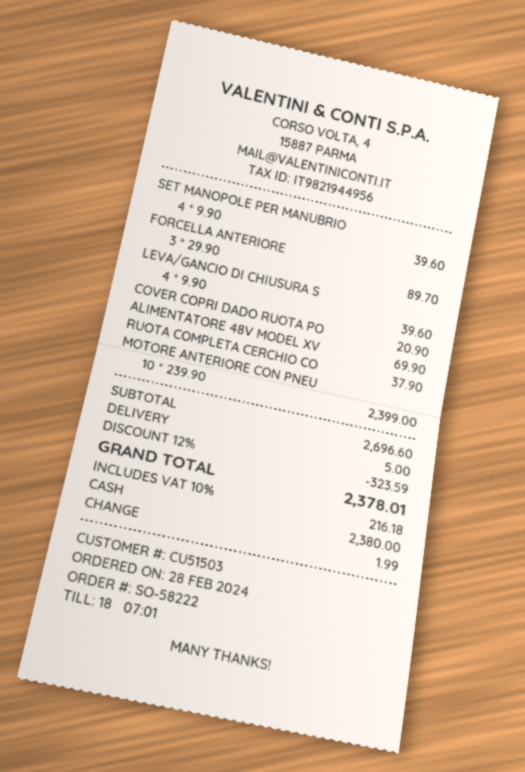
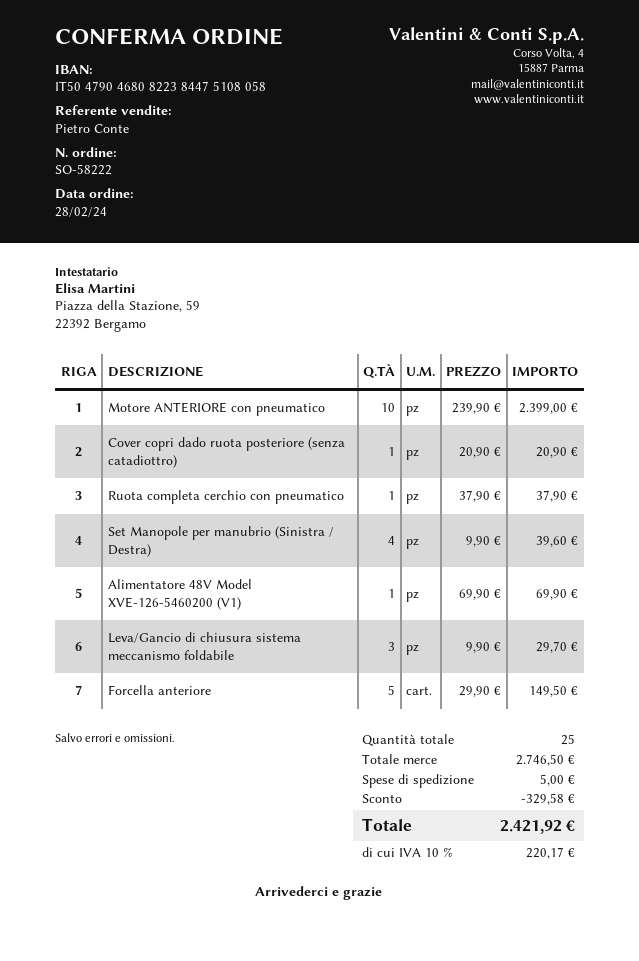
FORCELLA ANTERIORE: 3 x 29.90 = 89.70 -> 5 x 29.90 = 149.50
LEVA/GANCIO DI CHIUSURA S: 4 x 9.90 = 39.60 -> 3 x 9.90 = 29.70
subtotal: 2696.60 -> 2746.50
discount: 323.59 -> 329.58
tax: 10% = 216.18 -> 10% = 220.17
total: 2378.01 -> 2421.92

